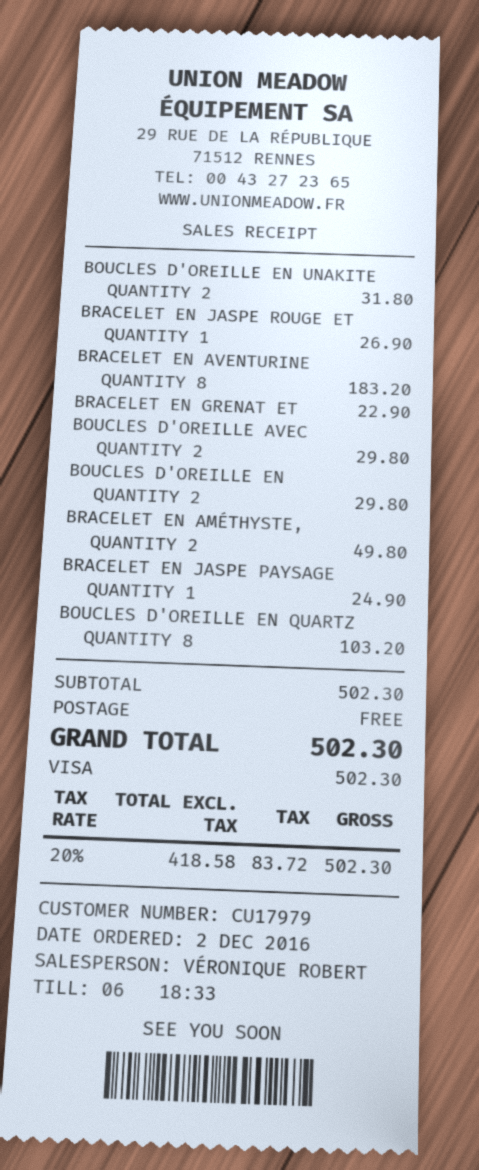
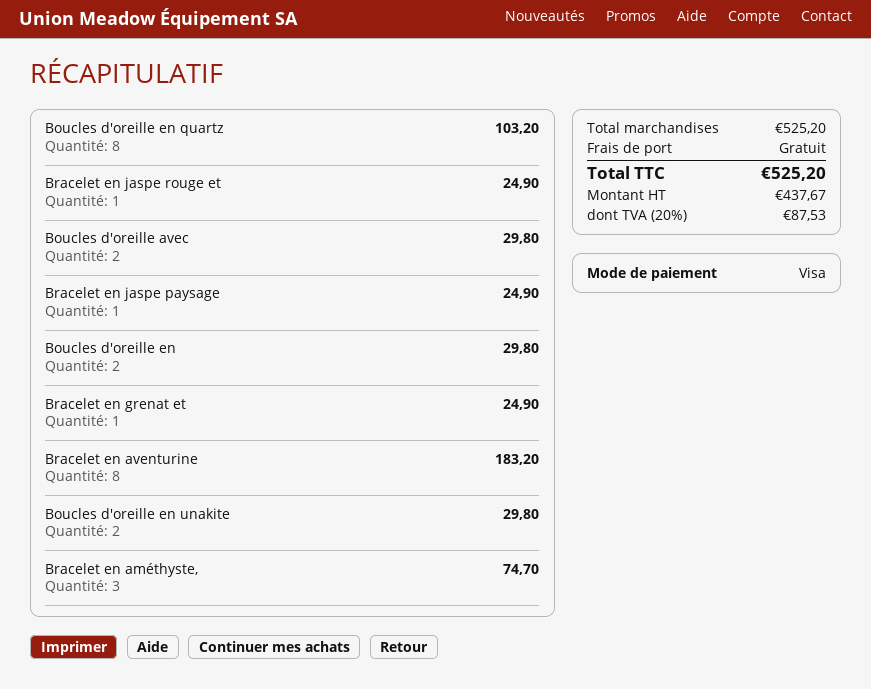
BOUCLES D'OREILLE EN UNAKITE: 2 for 31.80 -> 2 for 29.80
BRACELET EN JASPE ROUGE ET: 1 for 26.90 -> 1 for 24.90
BRACELET EN GRENAT ET: 1 for 22.90 -> 1 for 24.90
BRACELET EN AMÉTHYSTE,: 2 for 49.80 -> 3 for 74.70
subtotal: 502.30 -> 525.20
net: 418.58 -> 437.67
tax: 20% = 83.72 -> 20% = 87.53
total: 502.30 -> 525.20

